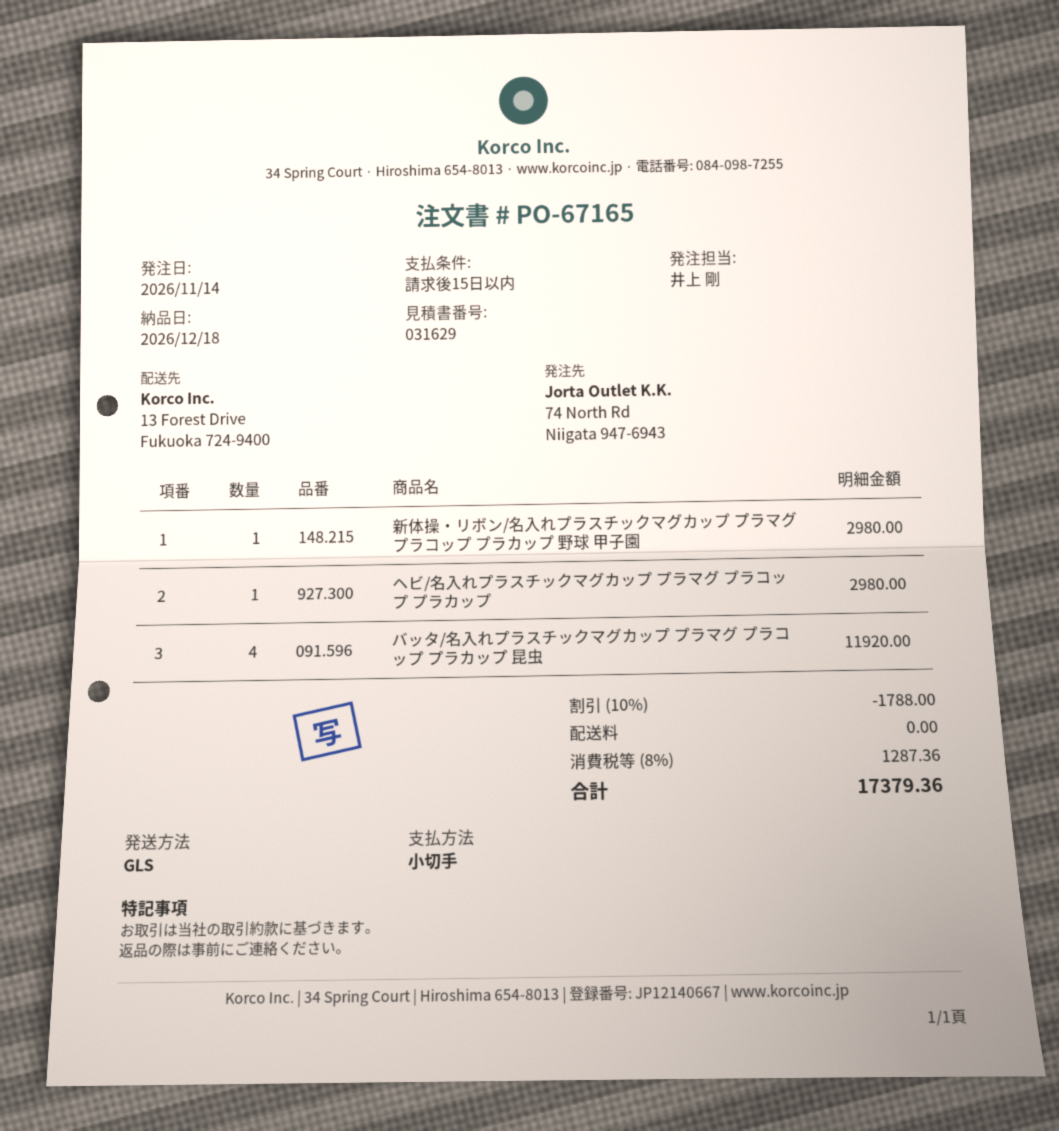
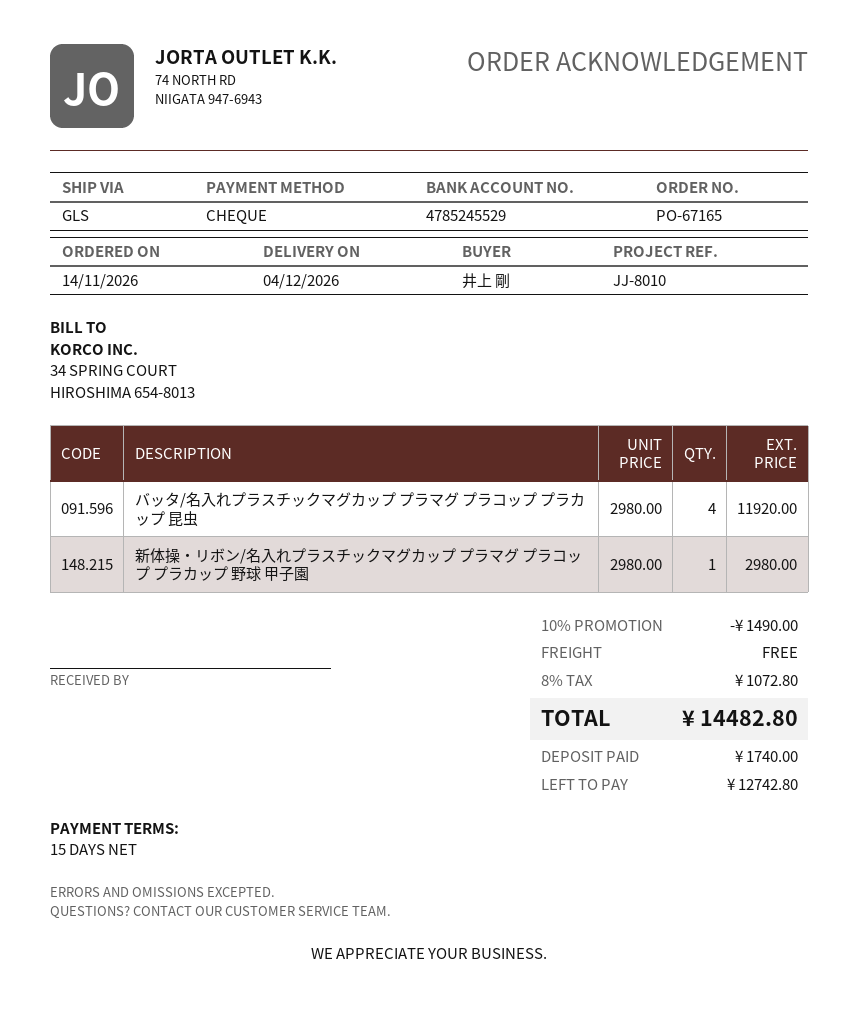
delivery date: 2026-12-18 -> 2026-12-04
ヘビ/名入れプラスチックマグカップ プラマグ プラコップ プラカップ: 1 for 2980.00 -> none
discount: 10% = 1788.00 -> 10% = 1490.00
tax: 8% = 1287.36 -> 8% = 1072.80
total: 17379.36 -> 14482.80

